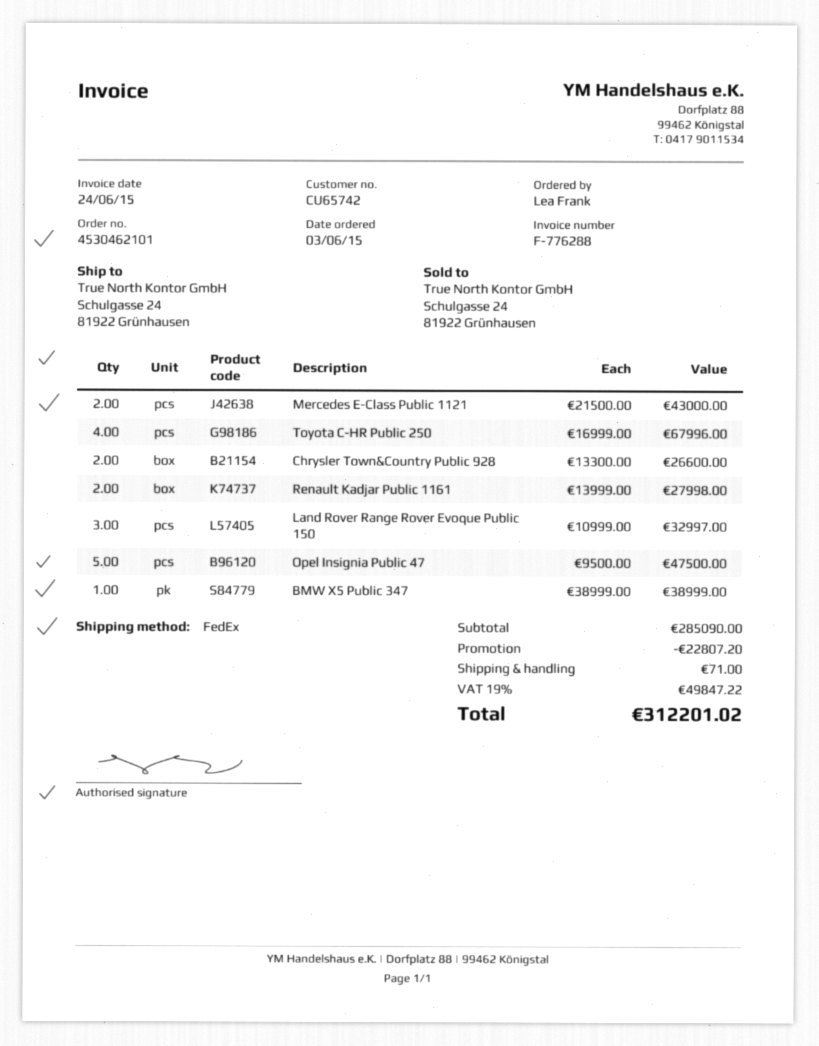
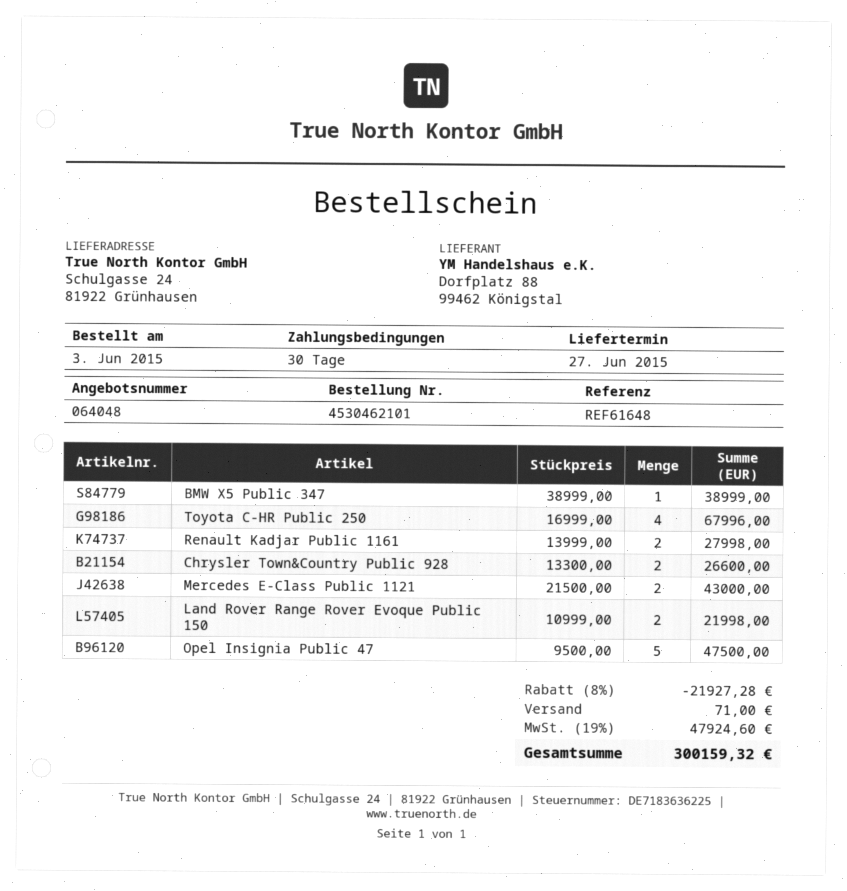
Land Rover Range Rover Evoque Public 150: 3 x 10999.00 = 32997.00 -> 2 x 10999.00 = 21998.00
discount: 22807.20 -> 21927.28
tax: 19% = 49847.22 -> 19% = 47924.60
total: 312201.02 -> 300159.32

